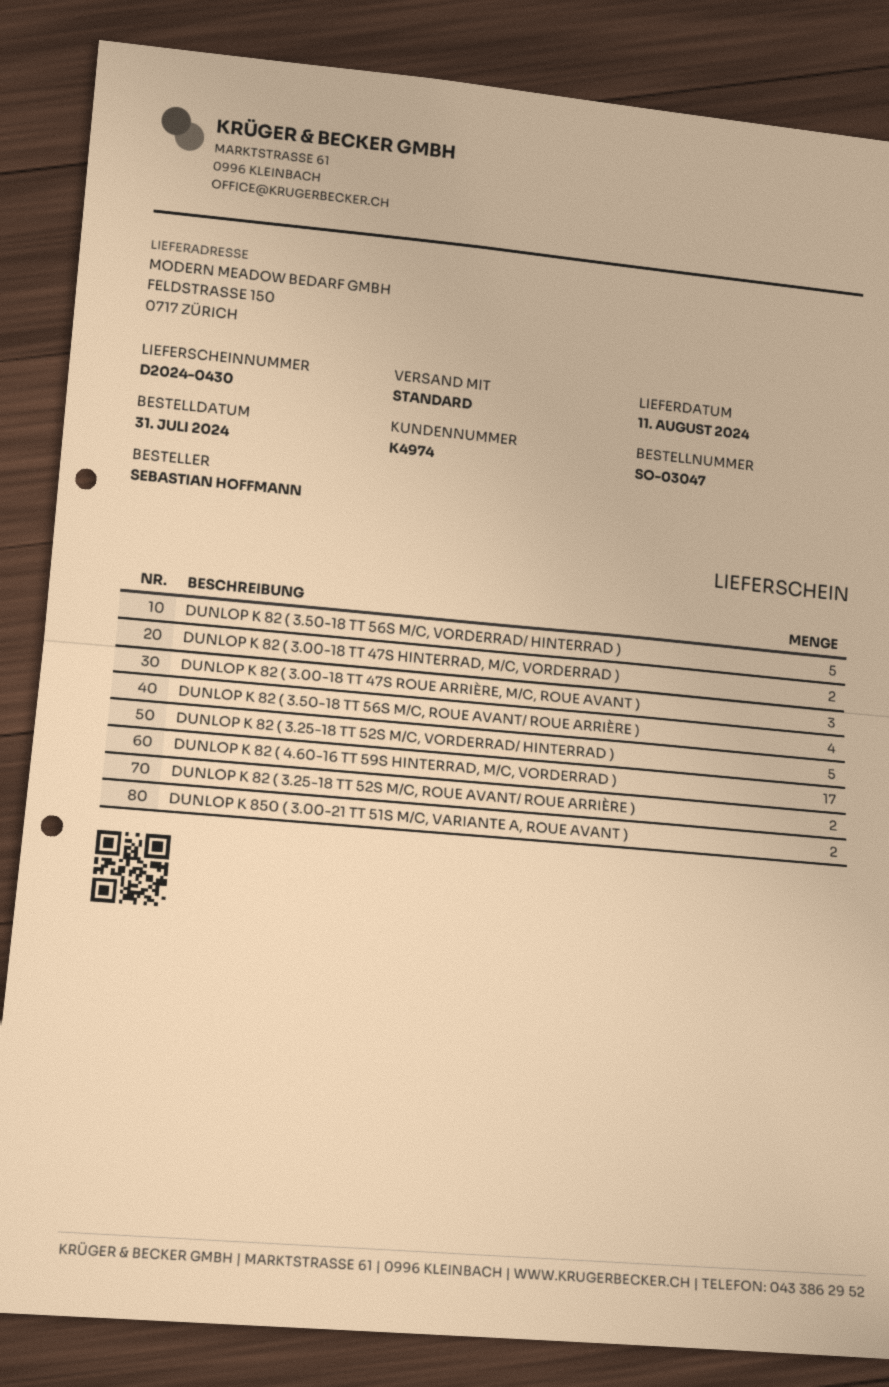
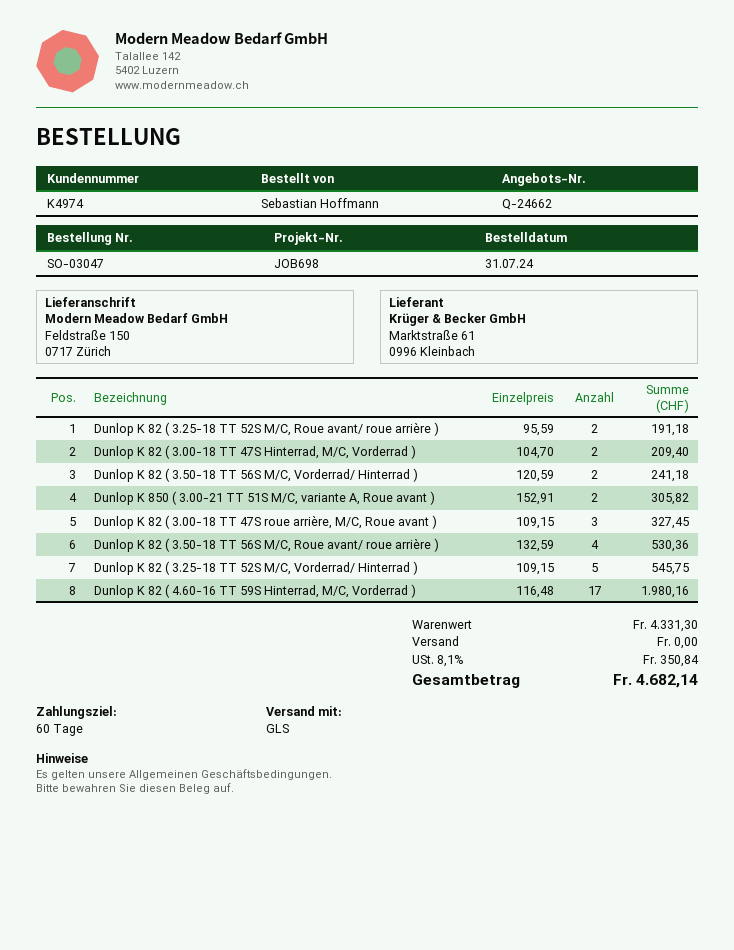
shipping method: standard -> GLS
DUNLOP K 82 ( 3.50-18 TT 56S M/C, VORDERRAD/ HINTERRAD ): 5 -> 2

